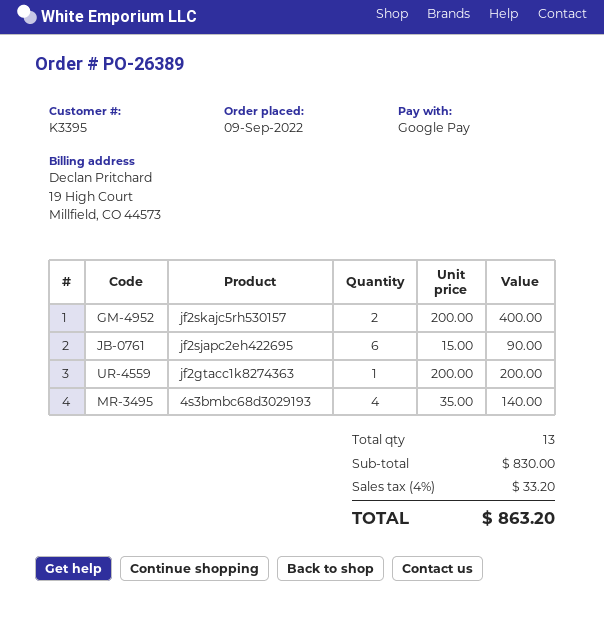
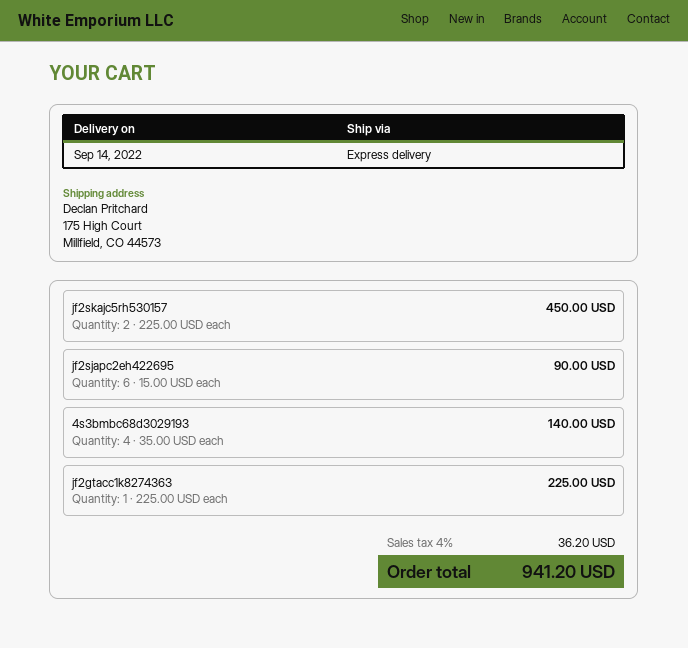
jf2skajc5rh530157: 2 x 200.00 = 400.00 -> 2 x 225.00 = 450.00
jf2gtacc1k8274363: 1 x 200.00 = 200.00 -> 1 x 225.00 = 225.00
tax: 4% = 33.20 -> 4% = 36.20
total: 863.20 -> 941.20

